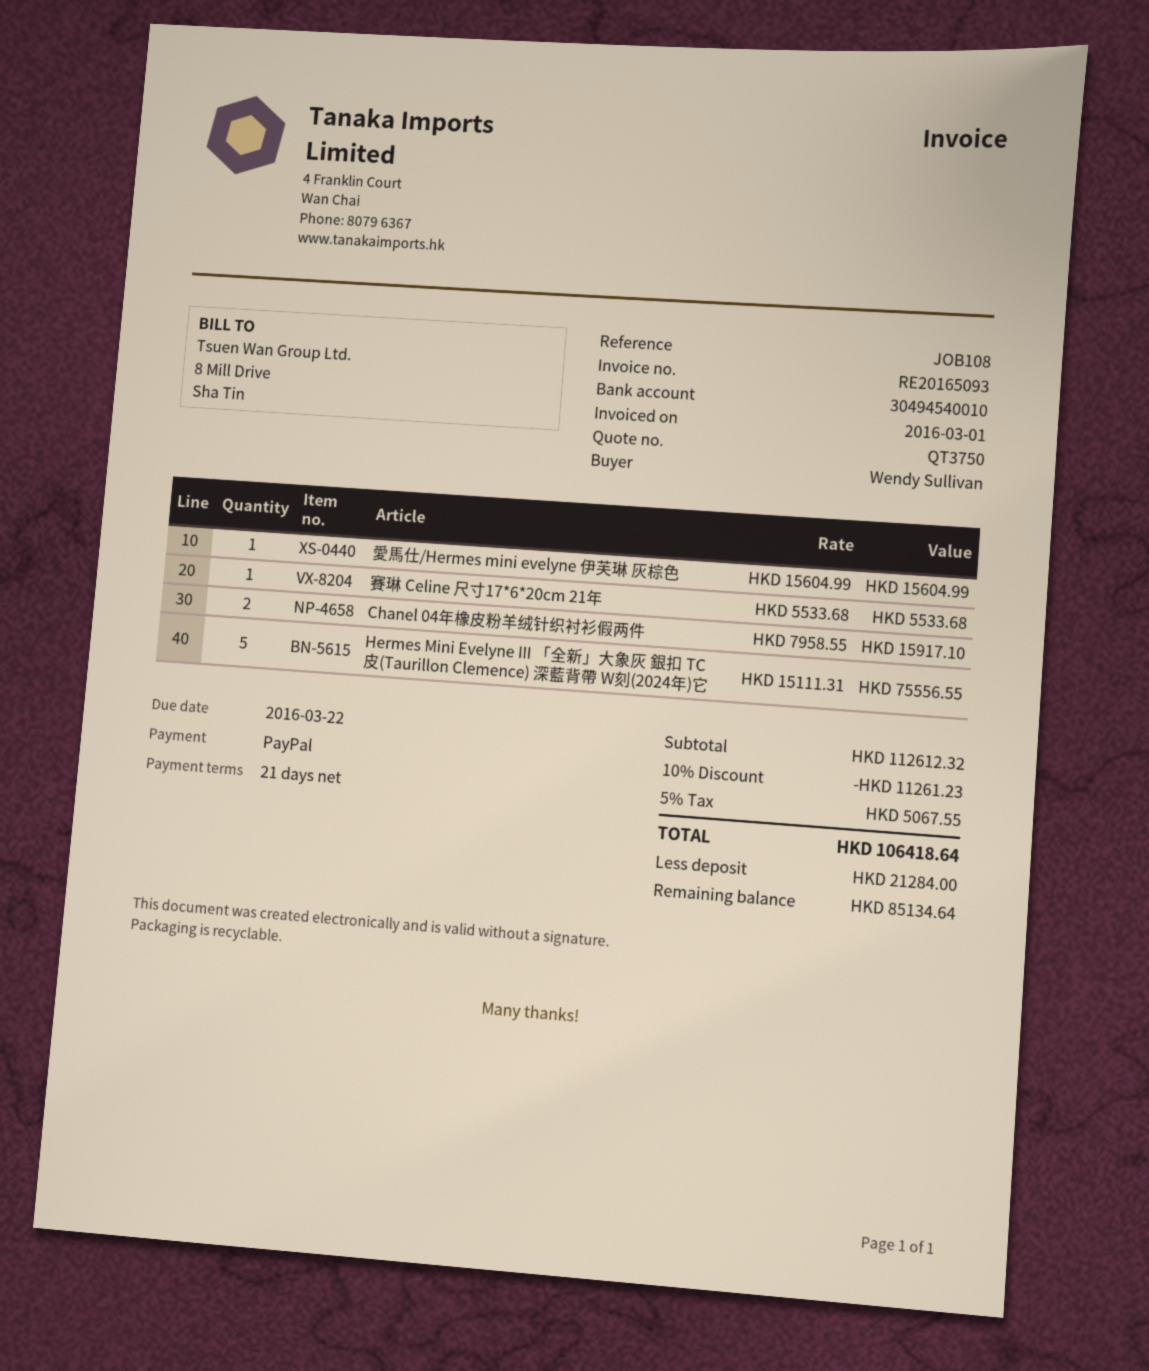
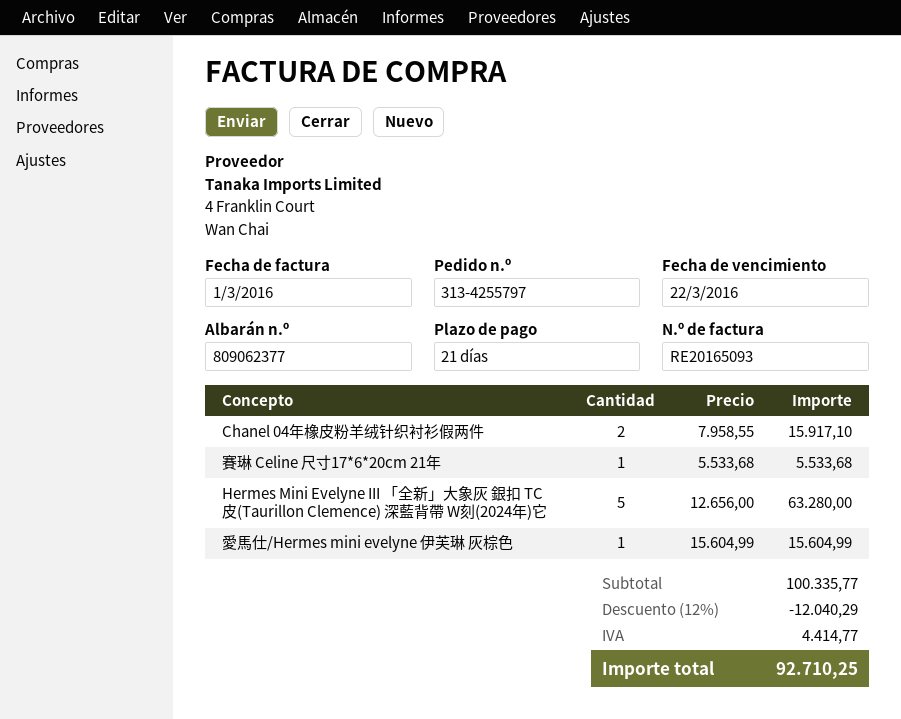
Hermes Mini Evelyne III 「全新」大象灰 銀扣 TC皮(Taurillon Clemence) 深藍背帶 W刻(2024年)它: 5 x 15111.31 = 75556.55 -> 5 x 12656.00 = 63280.00
subtotal: 112612.32 -> 100335.77
discount: 10% = 11261.23 -> 12% = 12040.29
tax: 5067.55 -> 4414.77
total: 106418.64 -> 92710.25

